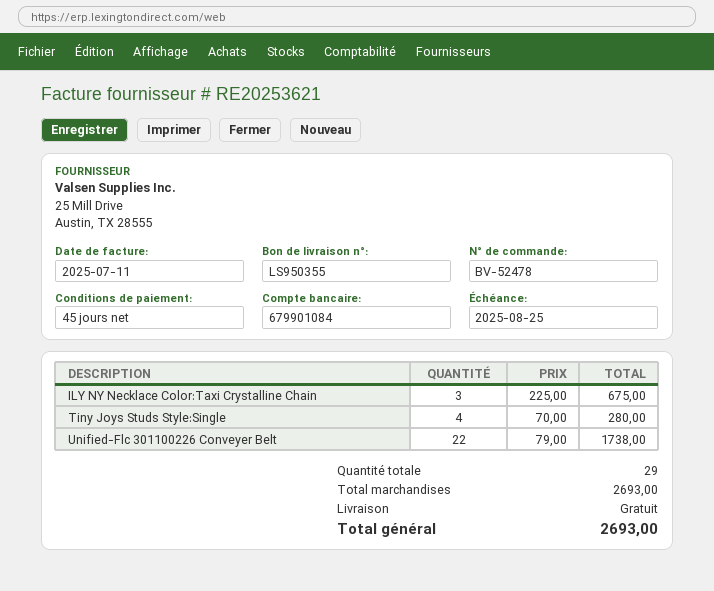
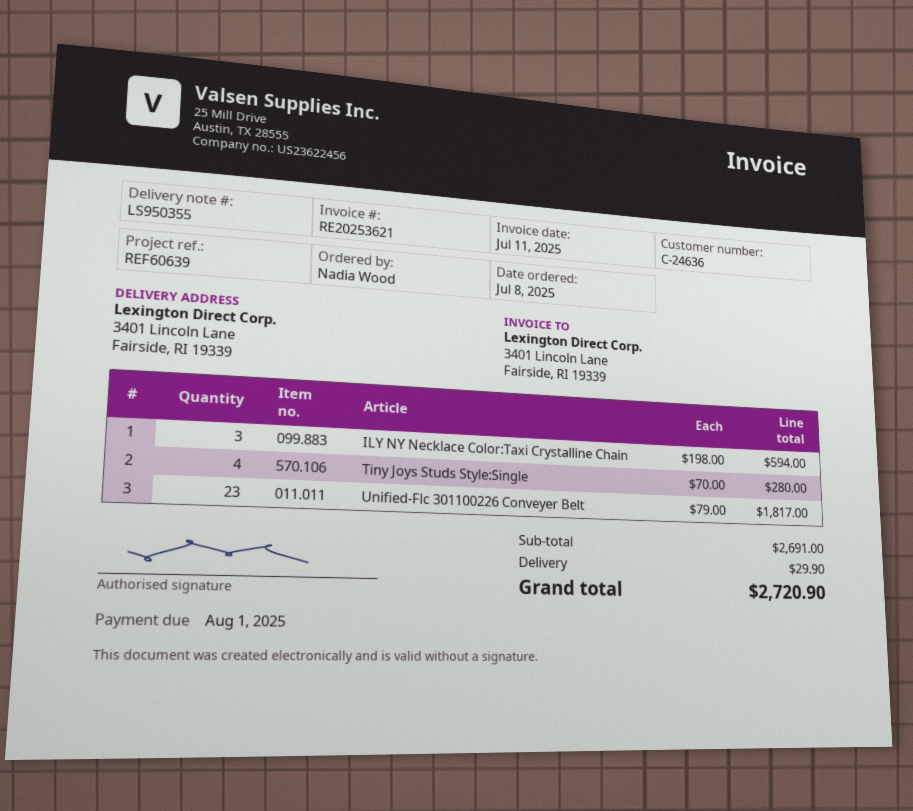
due date: 2025-08-25 -> 2025-08-01
ILY NY Necklace Color:Taxi Crystalline Chain: 3 x 225.00 = 675.00 -> 3 x 198.00 = 594.00
Unified-Flc 301100226 Conveyer Belt: 22 x 79.00 = 1738.00 -> 23 x 79.00 = 1817.00
subtotal: 2693.00 -> 2691.00
shipping: 0.00 -> 29.90
total: 2693.00 -> 2720.90

